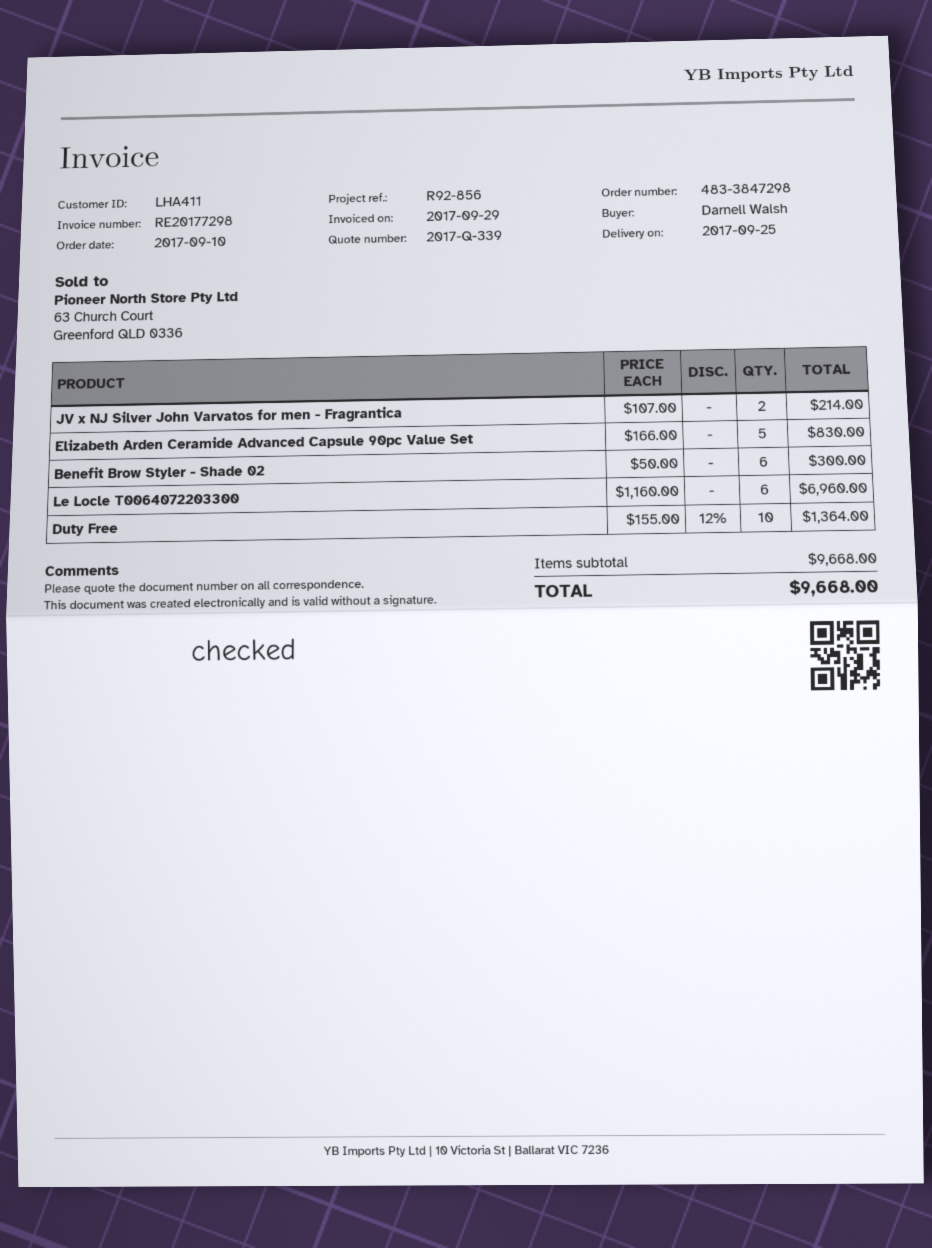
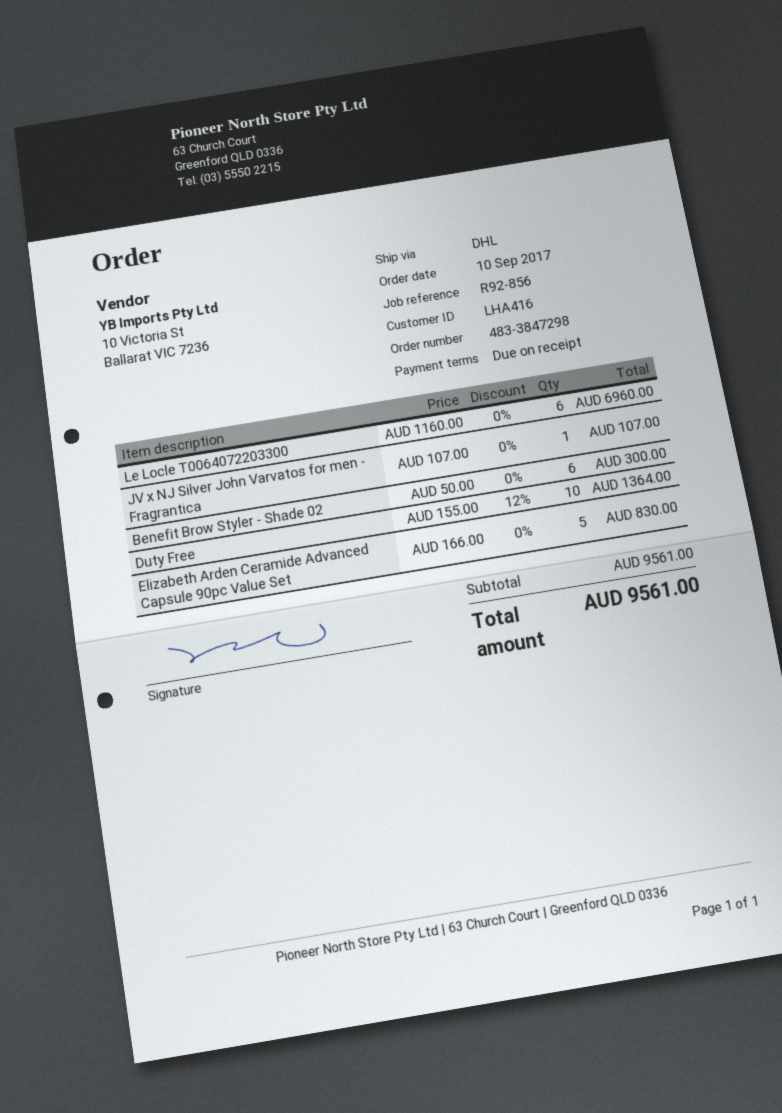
customer number: LHA411 -> LHA416
JV x NJ Silver John Varvatos for men - Fragrantica: 2 x 107.00 = 214.00 -> 1 x 107.00 = 107.00
subtotal: 9668.00 -> 9561.00
total: 9668.00 -> 9561.00

